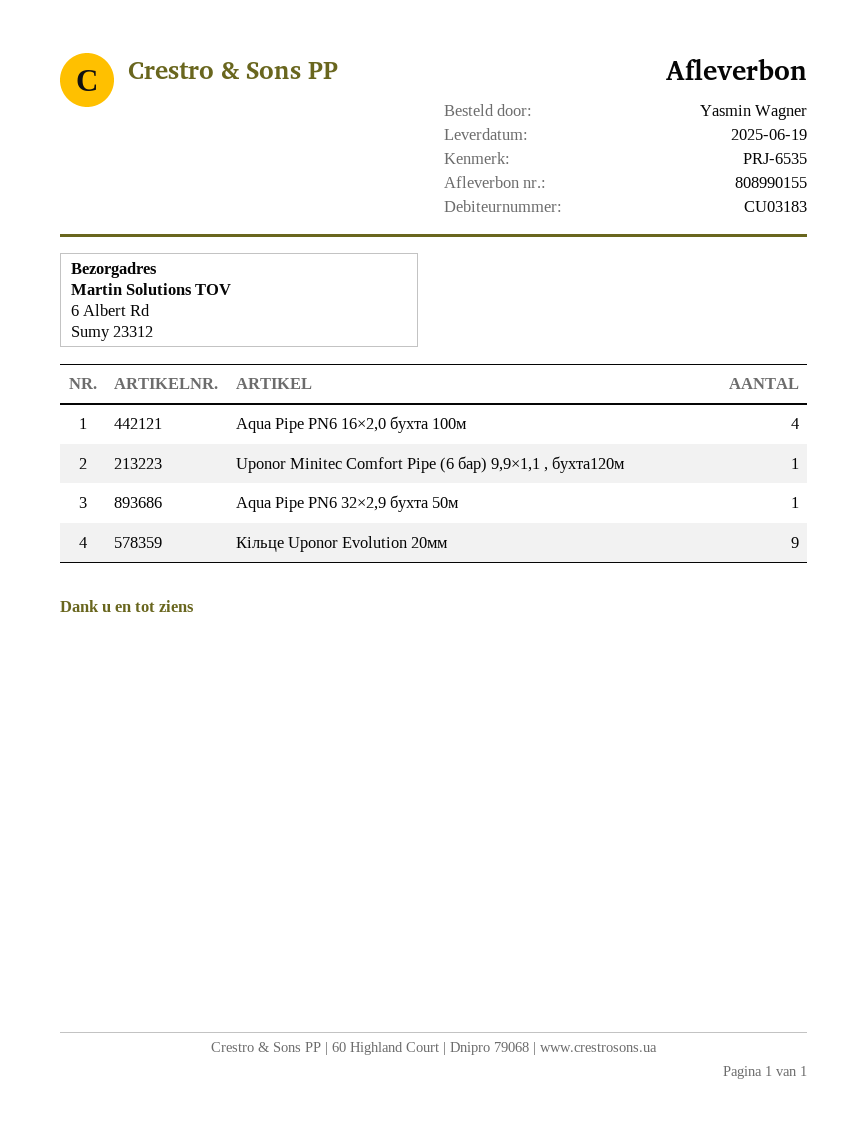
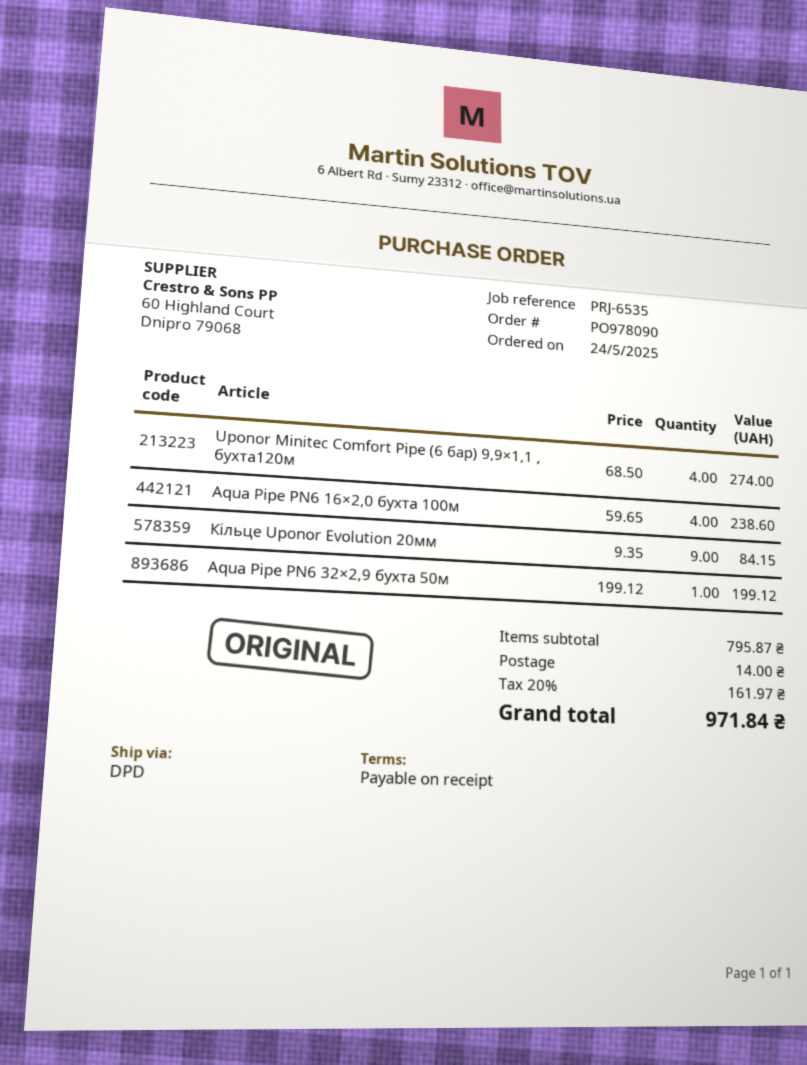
Uponor Minitec Comfort Pipe (6 бар) 9,9×1,1 , бухта120м: 1 -> 4

